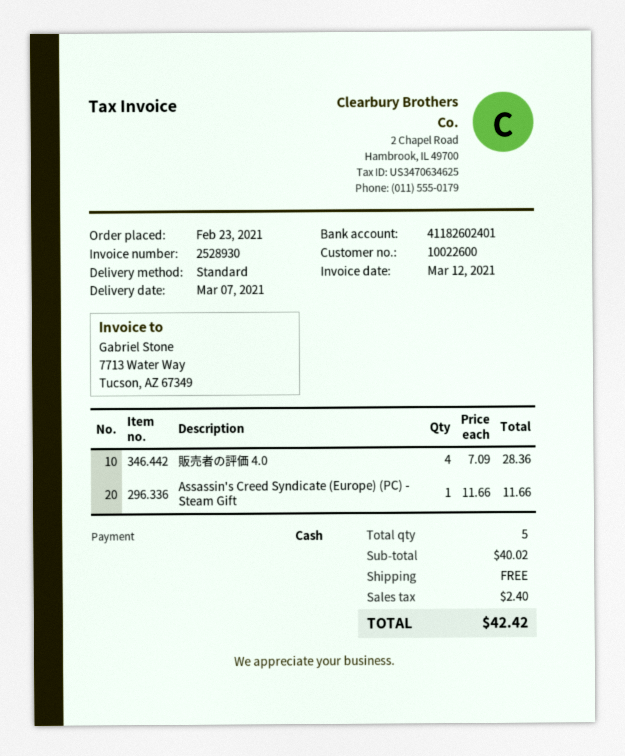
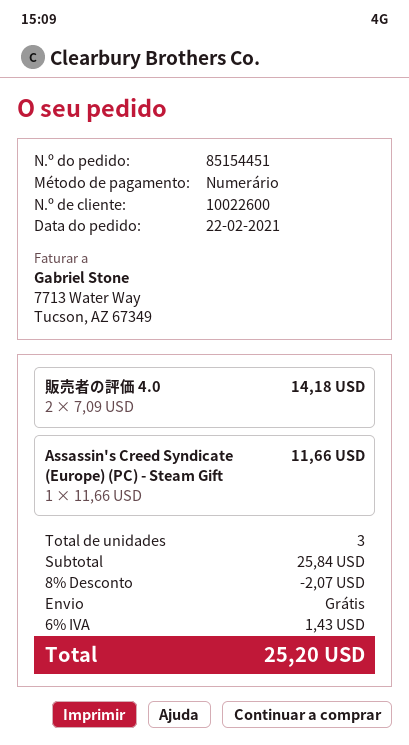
order date: 2021-02-23 -> 2021-02-22
販売者の評価 4.0: 4 x 7.09 = 28.36 -> 2 x 7.09 = 14.18
total quantity: 5 -> 3
subtotal: 40.02 -> 25.84
discount: none -> 8% = 2.07
tax: 2.40 -> 1.43
total: 42.42 -> 25.20

